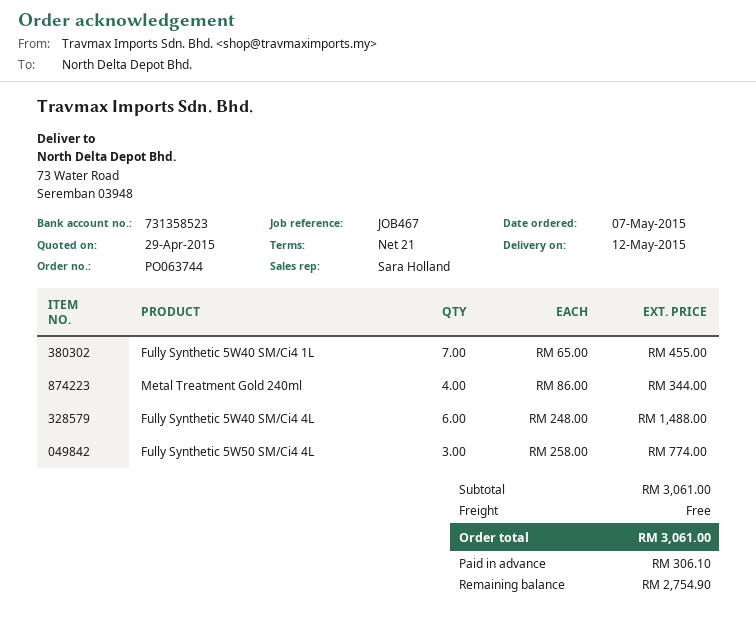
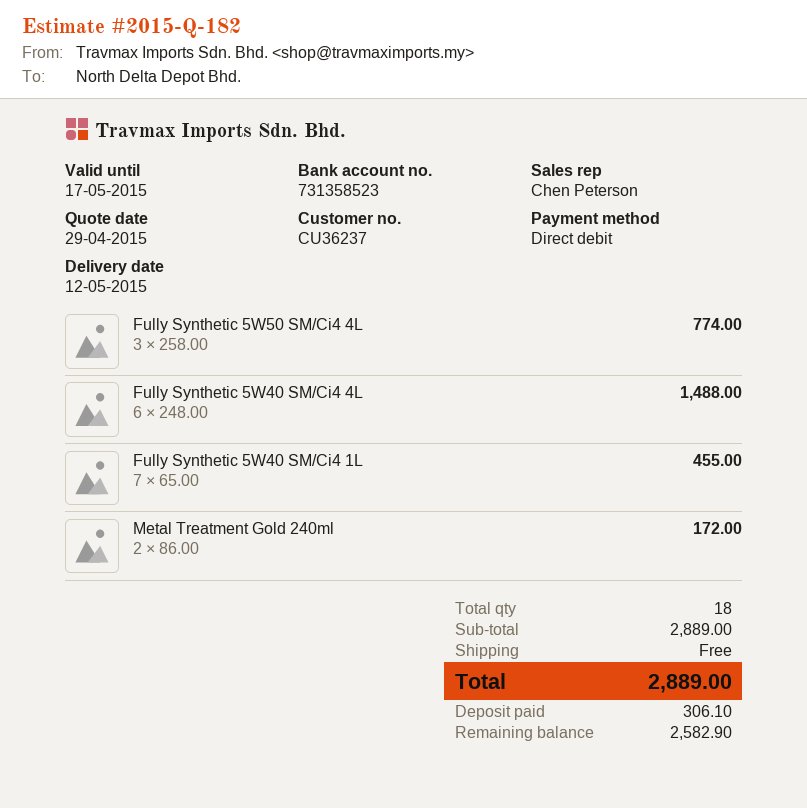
sales rep: Sara Holland -> Chen Peterson
Metal Treatment Gold 240ml: 4 x 86.00 = 344.00 -> 2 x 86.00 = 172.00
subtotal: 3061.00 -> 2889.00
total: 3061.00 -> 2889.00
balance: 2754.90 -> 2582.90

